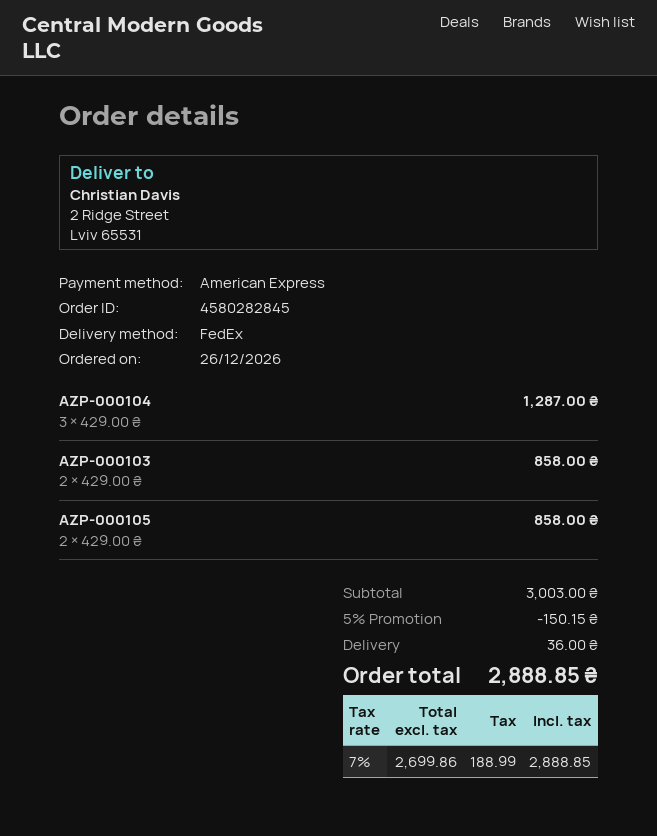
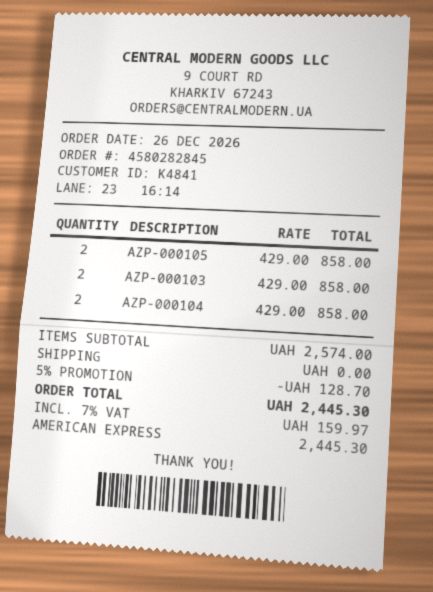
AZP-000104: 3 x 429.00 = 1287.00 -> 2 x 429.00 = 858.00
subtotal: 3003.00 -> 2574.00
discount: 5% = 150.15 -> 5% = 128.70
shipping: 36.00 -> 0.00
tax: 7% = 188.99 -> 7% = 159.97
total: 2888.85 -> 2445.30

